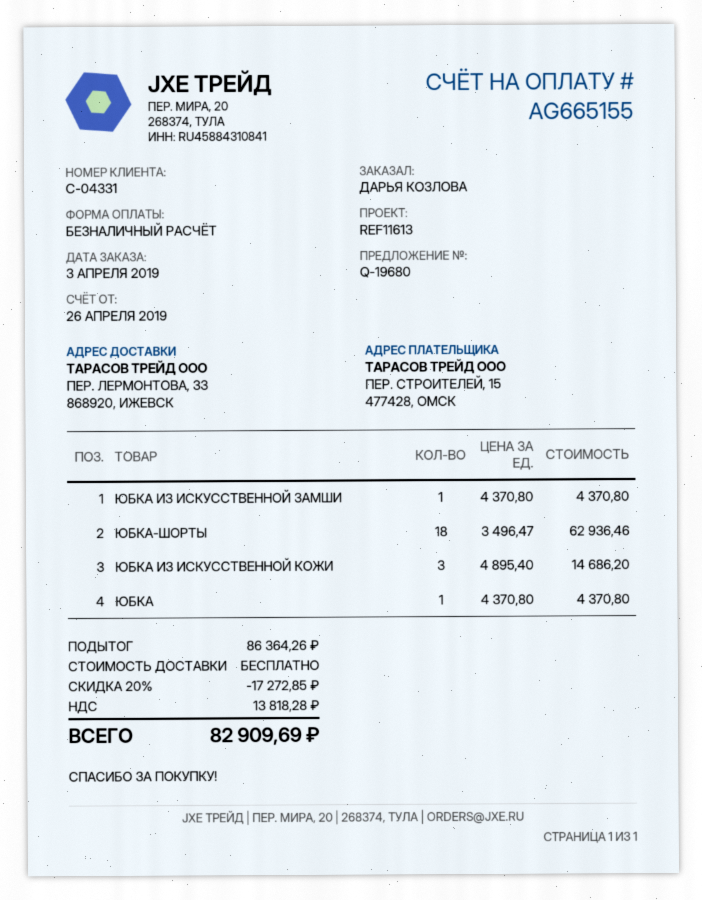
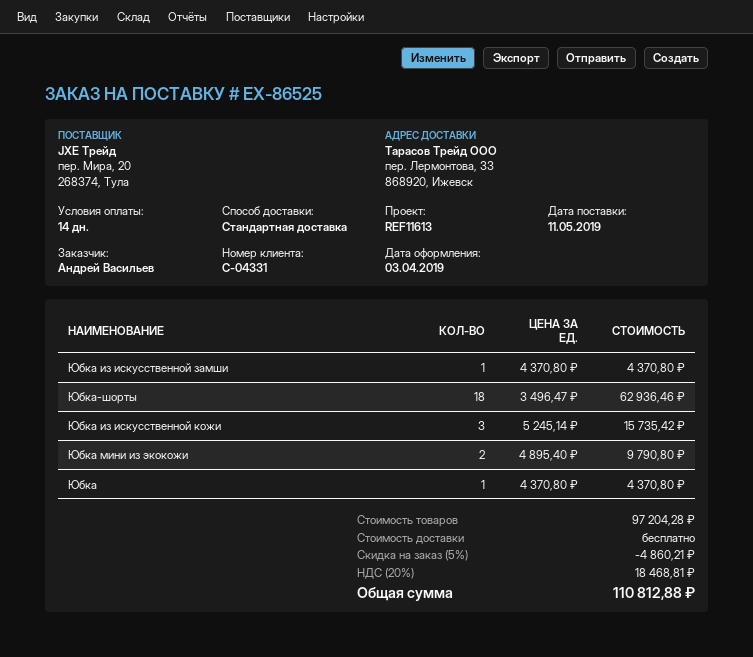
ordered by: ДАРЬЯ КОЗЛОВА -> Андрей Васильев
ЮБКА ИЗ ИСКУССТВЕННОЙ КОЖИ: 3 x 4895.40 = 14686.20 -> 3 x 5245.14 = 15735.42
Юбка мини из экокожи: none -> 2 x 4895.40 = 9790.80
subtotal: 86364.26 -> 97204.28
discount: 20% = 17272.85 -> 5% = 4860.21
tax: 13818.28 -> 18468.81
total: 82909.69 -> 110812.88

